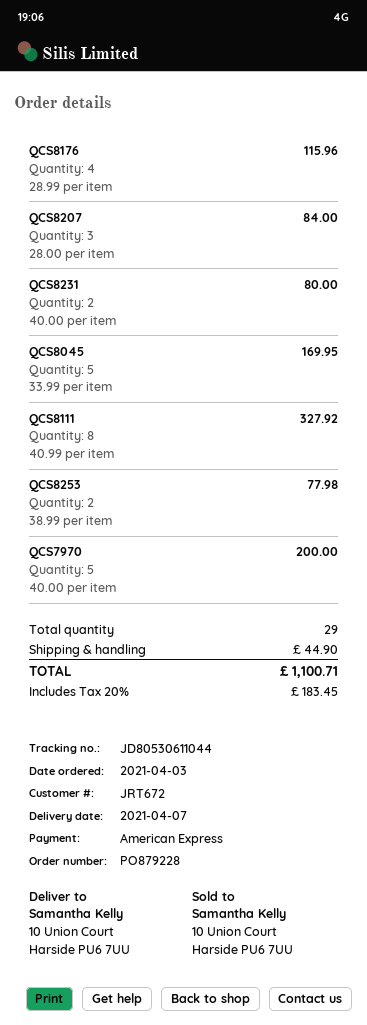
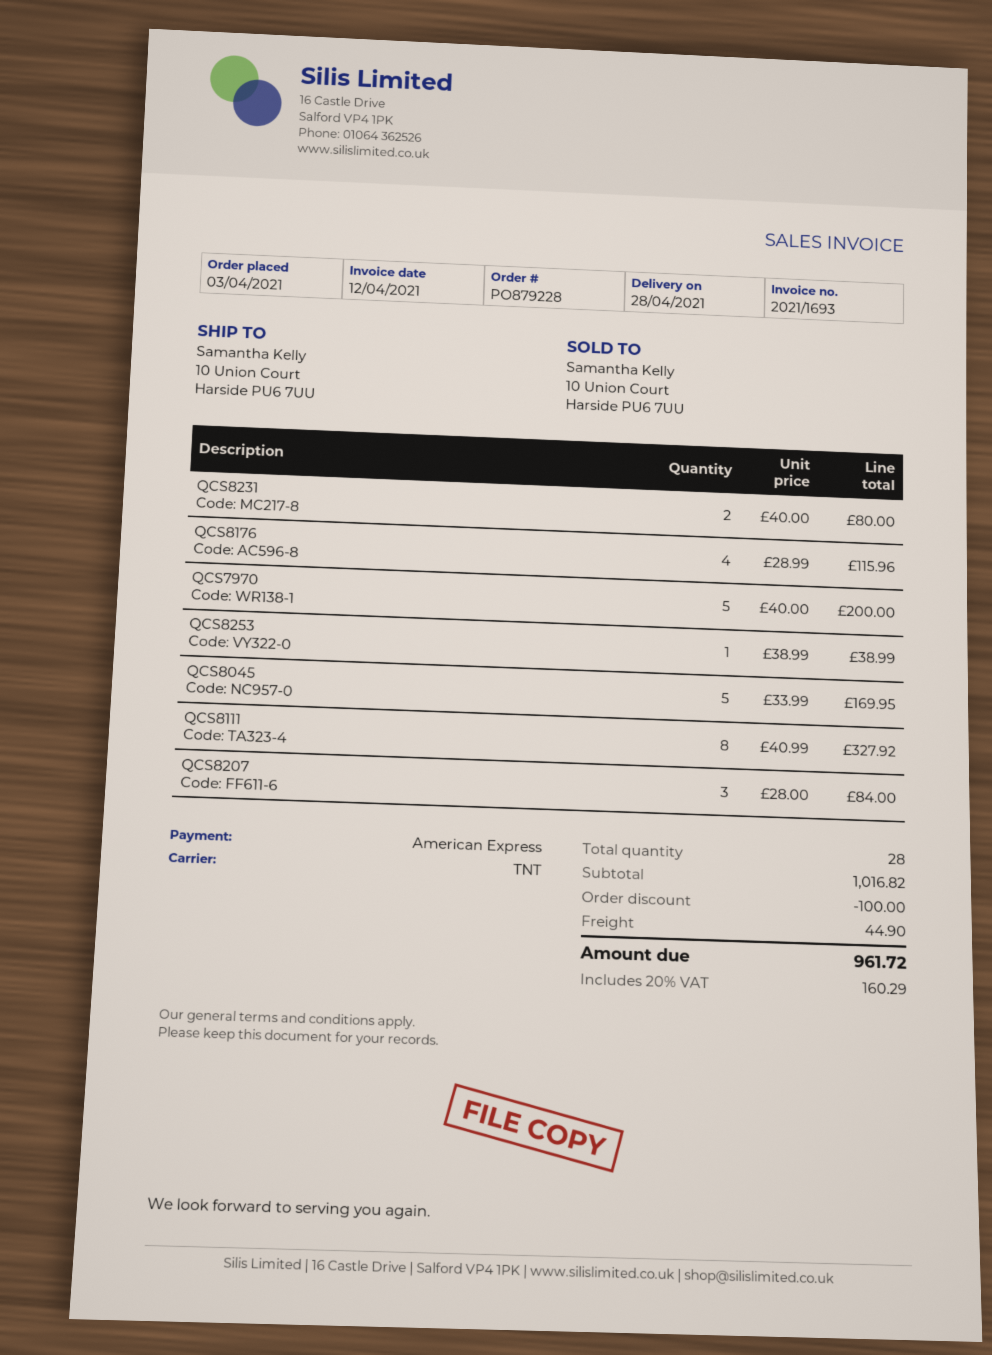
delivery date: 2021-04-07 -> 2021-04-28
QCS8253: 2 x 38.99 = 77.98 -> 1 x 38.99 = 38.99
total quantity: 29 -> 28
discount: none -> 100.00
tax: 20% = 183.45 -> 20% = 160.29
total: 1100.71 -> 961.72

